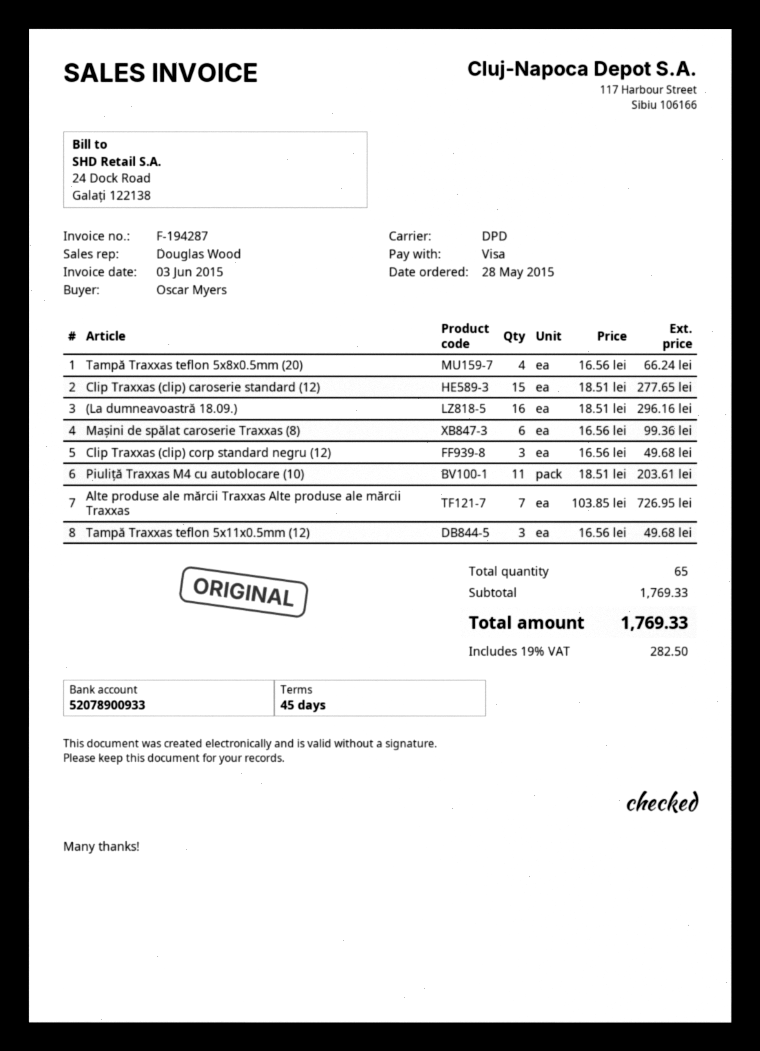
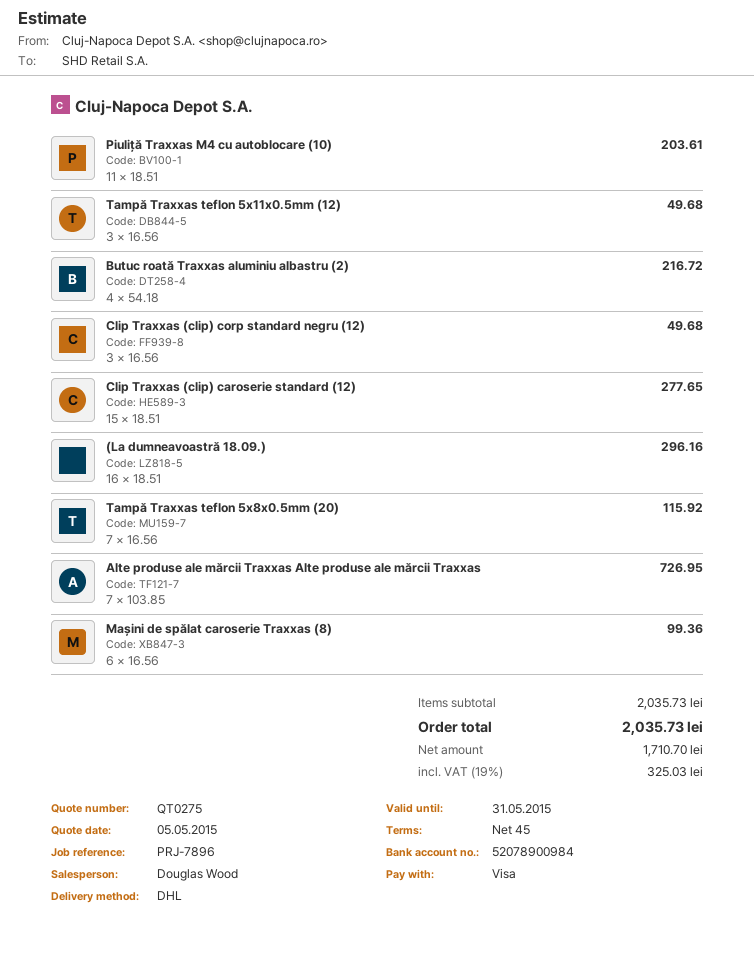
bank account: 52078900933 -> 52078900984
shipping method: DPD -> DHL
Tampă Traxxas teflon 5x8x0.5mm (20): 4 x 16.56 = 66.24 -> 7 x 16.56 = 115.92
Butuc roată Traxxas aluminiu albastru (2): none -> 4 x 54.18 = 216.72
subtotal: 1769.33 -> 2035.73
tax: 19% = 282.50 -> 19% = 325.03
total: 1769.33 -> 2035.73

